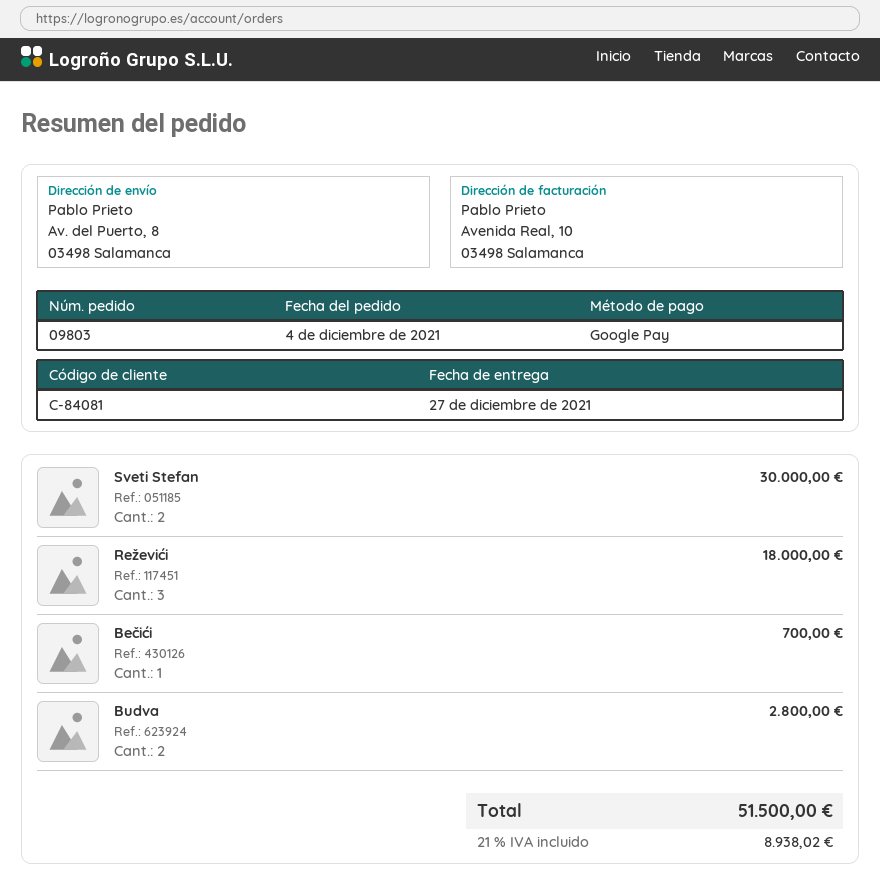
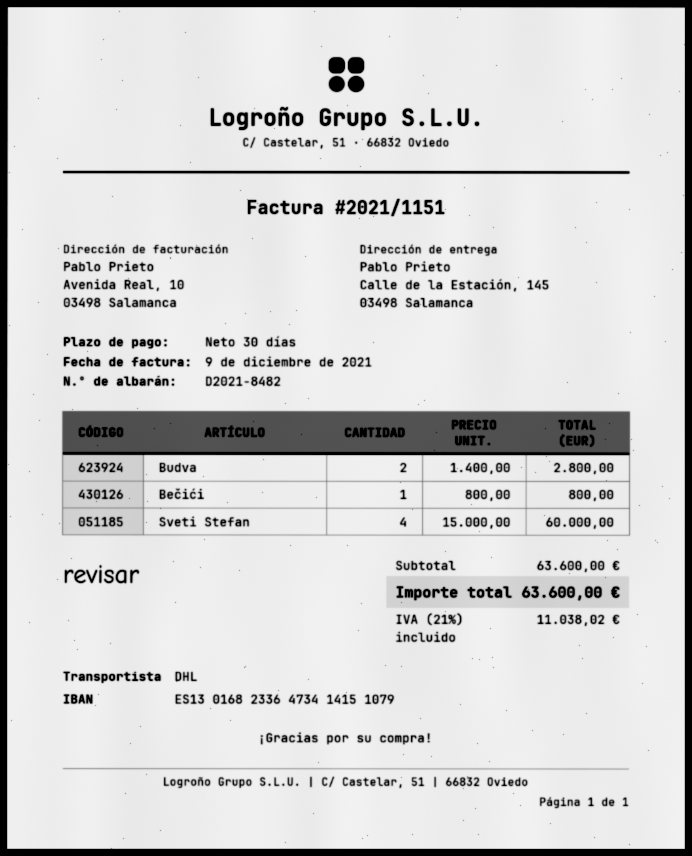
ship to: Av. del Puerto, 8, 03498 Salamanca -> Calle de la Estación, 145, 03498 Salamanca
Sveti Stefan: 2 for 30000.00 -> 4 for 60000.00
Reževići: 3 for 18000.00 -> none
Bečići: 1 for 700.00 -> 1 for 800.00
tax: 21% = 8938.02 -> 21% = 11038.02
total: 51500.00 -> 63600.00

